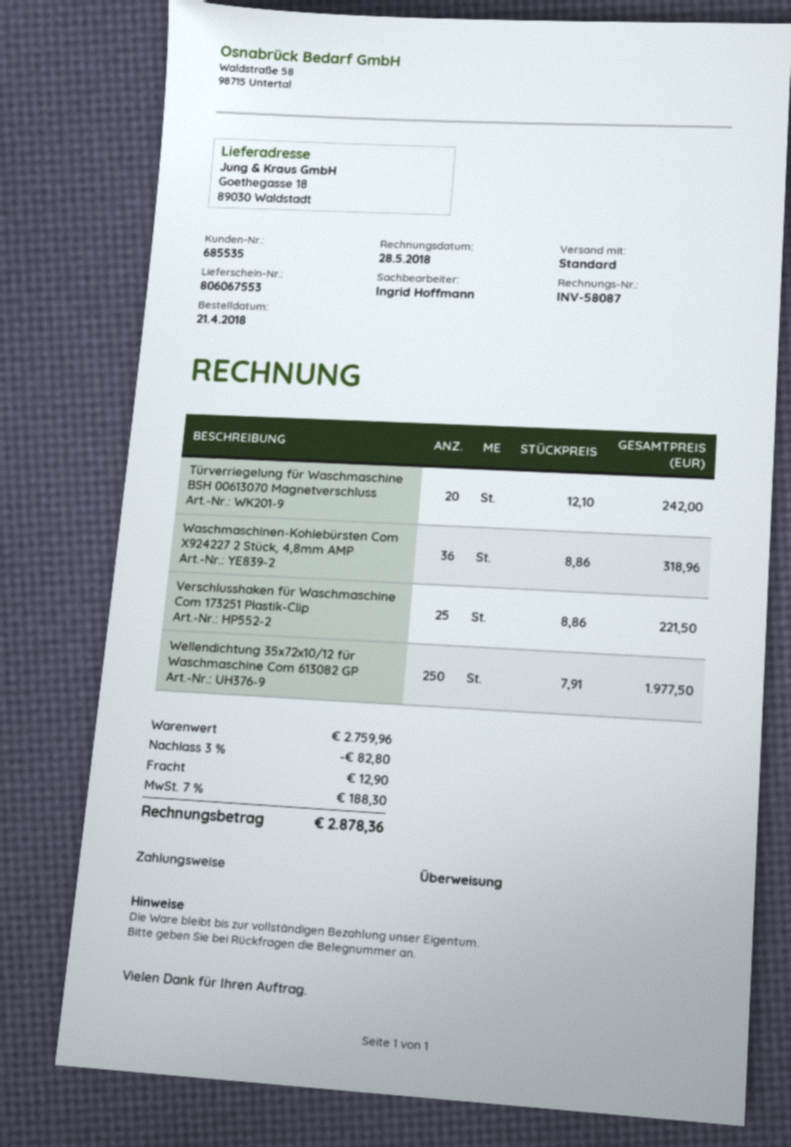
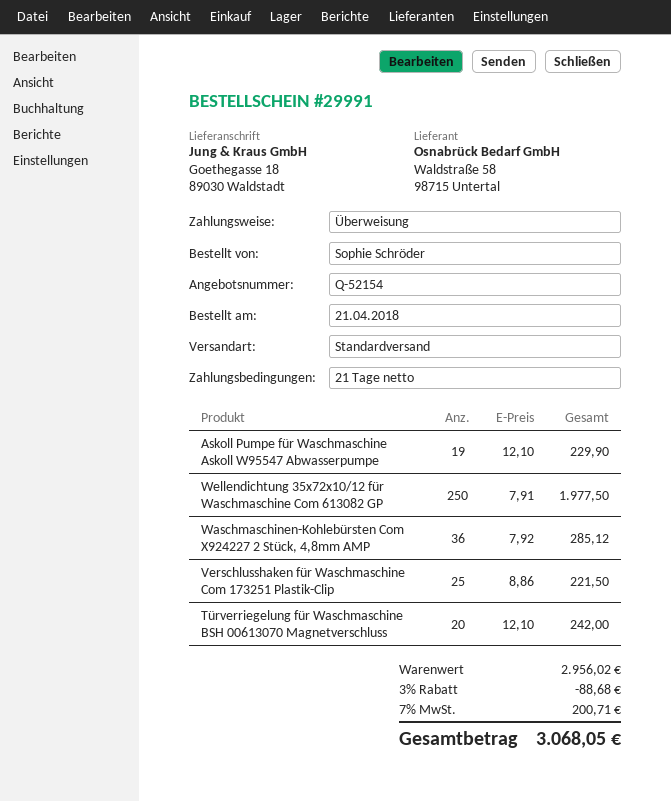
Waschmaschinen-Kohlebürsten Com X924227 2 Stück, 4,8mm AMP: 36 x 8.86 = 318.96 -> 36 x 7.92 = 285.12
Askoll Pumpe für Waschmaschine Askoll W95547 Abwasserpumpe: none -> 19 x 12.10 = 229.90
subtotal: 2759.96 -> 2956.02
discount: 3% = 82.80 -> 3% = 88.68
shipping: 12.90 -> none
tax: 7% = 188.30 -> 7% = 200.71
total: 2878.36 -> 3068.05

